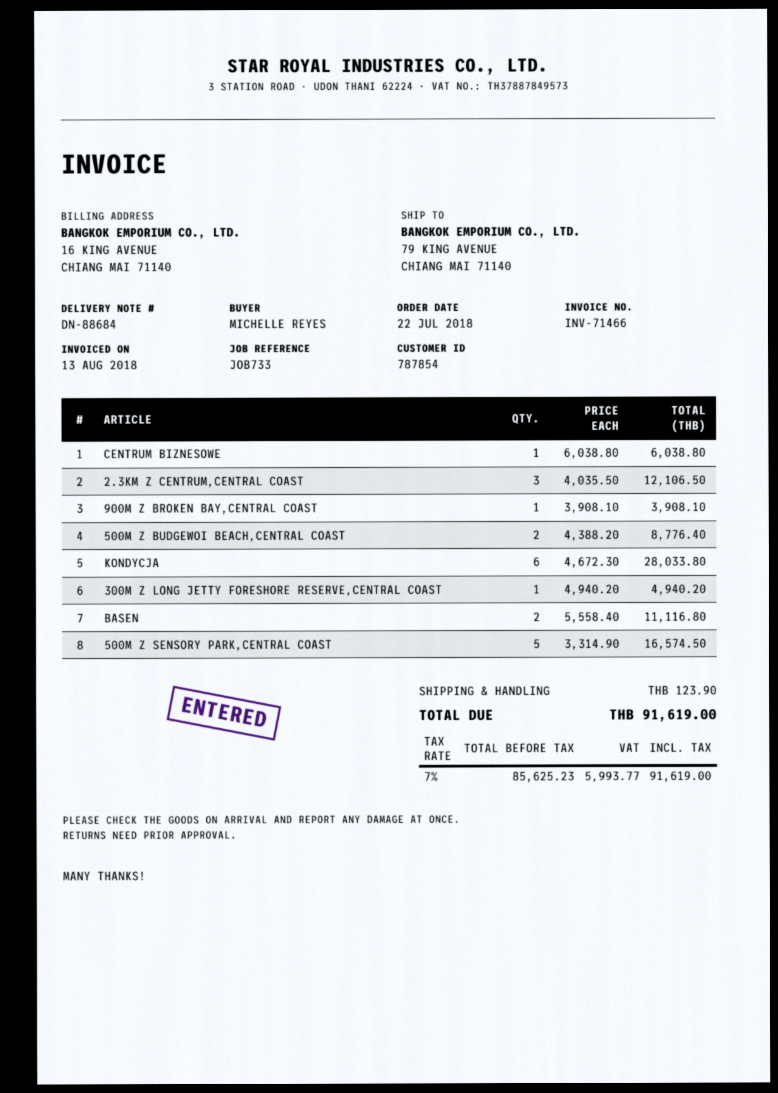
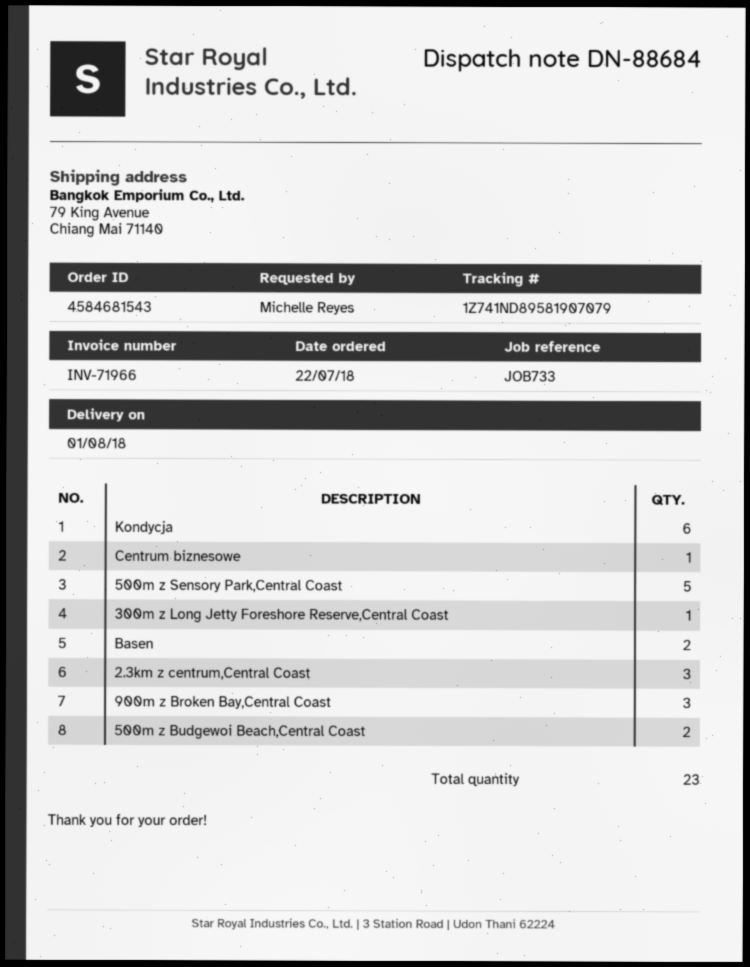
invoice number: INV-71466 -> INV-71966
900M Z BROKEN BAY,CENTRAL COAST: 1 -> 3

